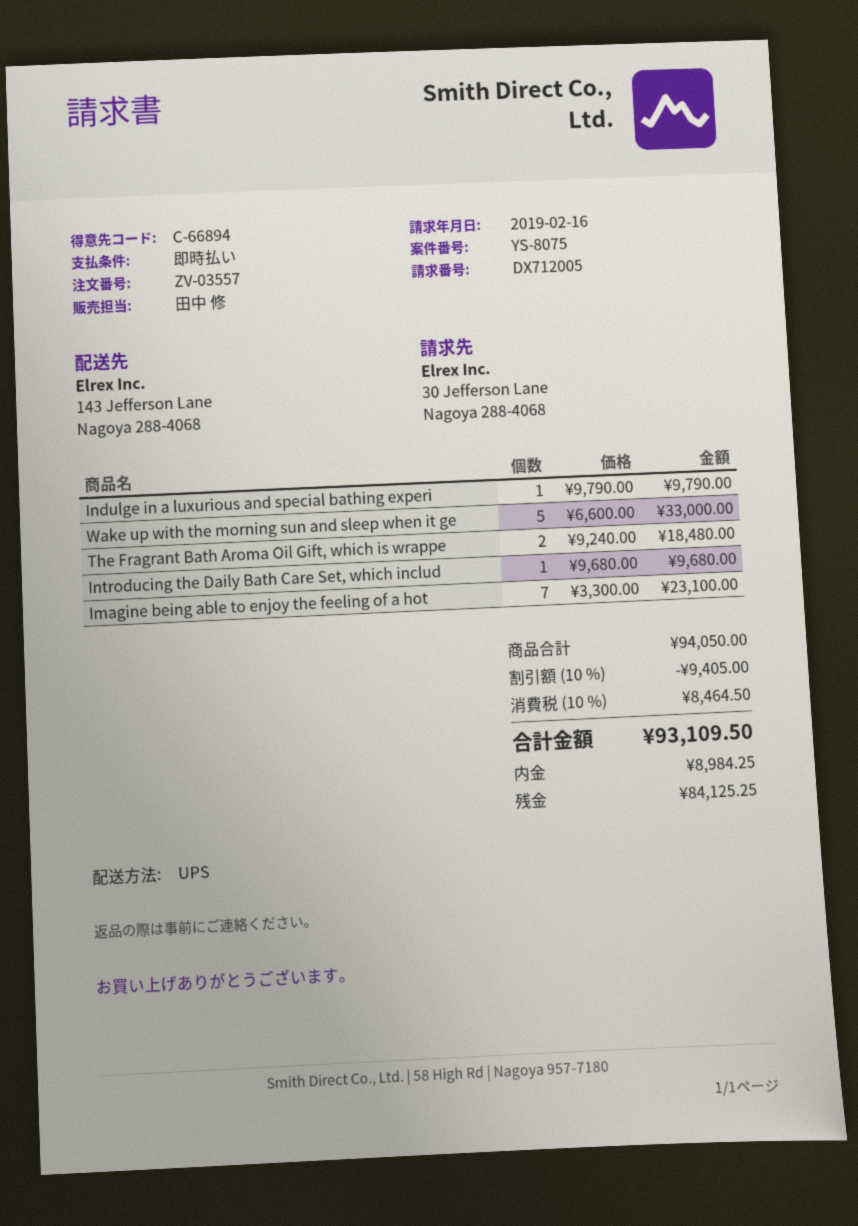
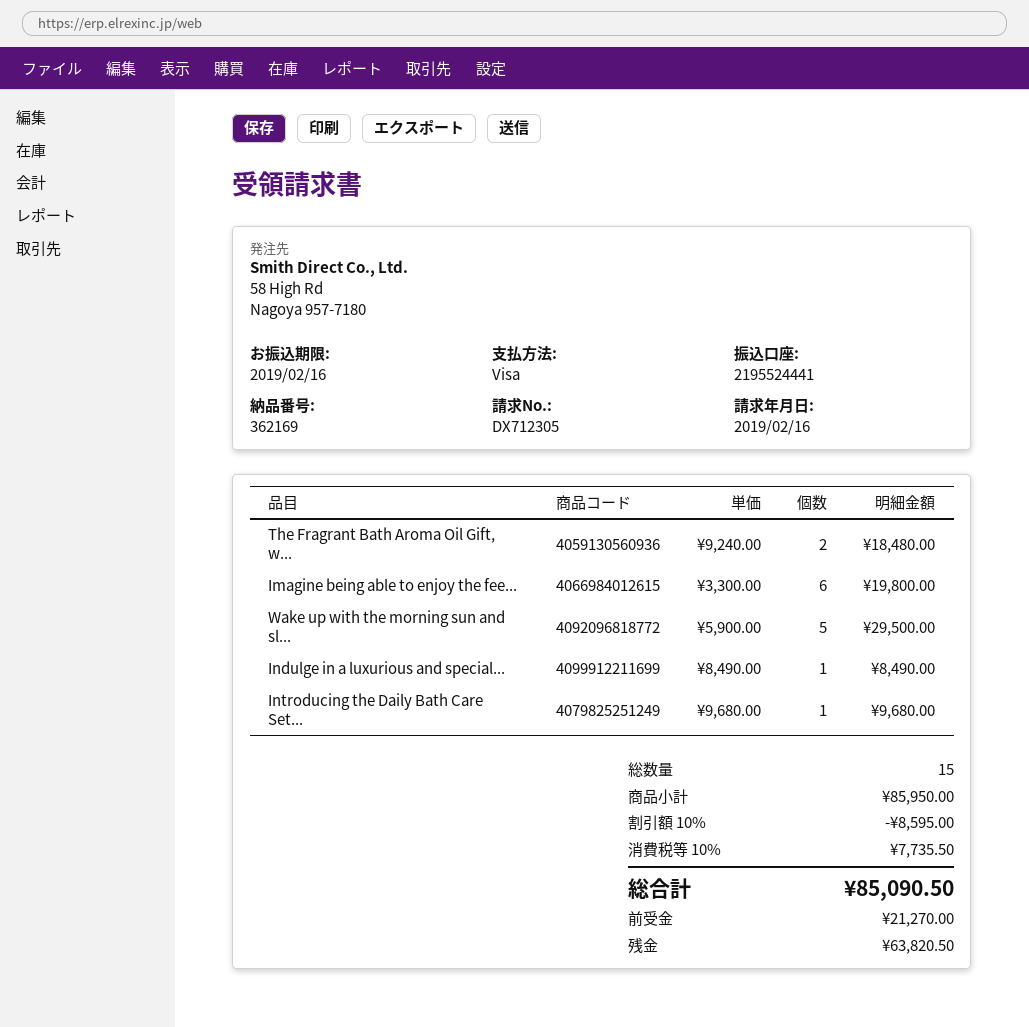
invoice number: DX712005 -> DX712305
Indulge in a luxurious and special bathing experi: 1 x 9790.00 = 9790.00 -> 1 x 8490.00 = 8490.00
Wake up with the morning sun and sleep when it ge: 5 x 6600.00 = 33000.00 -> 5 x 5900.00 = 29500.00
Imagine being able to enjoy the feeling of a hot: 7 x 3300.00 = 23100.00 -> 6 x 3300.00 = 19800.00
subtotal: 94050.00 -> 85950.00
discount: 10% = 9405.00 -> 10% = 8595.00
tax: 10% = 8464.50 -> 10% = 7735.50
total: 93109.50 -> 85090.50
deposit: 8984.25 -> 21270.00
balance: 84125.25 -> 63820.50

